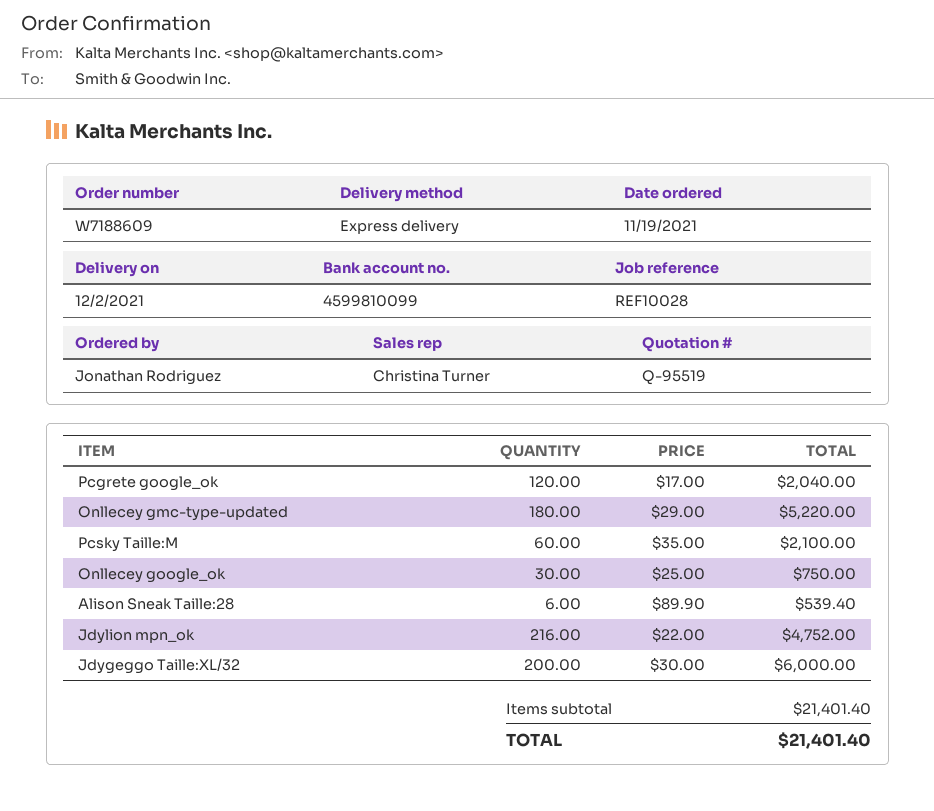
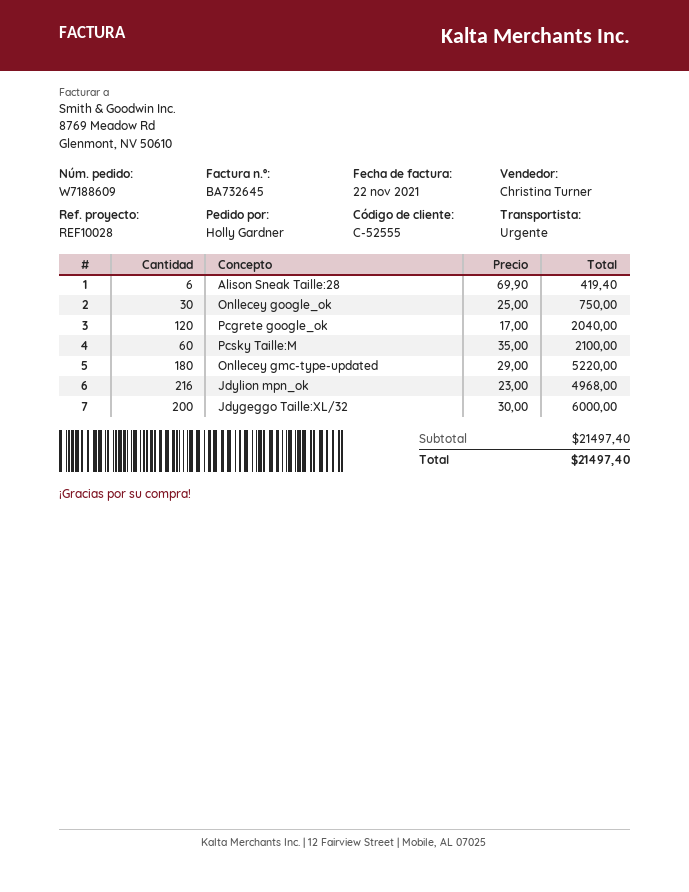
ordered by: Jonathan Rodriguez -> Holly Gardner
Alison Sneak Taille:28: 6 x 89.90 = 539.40 -> 6 x 69.90 = 419.40
Jdylion mpn_ok: 216 x 22.00 = 4752.00 -> 216 x 23.00 = 4968.00
subtotal: 21401.40 -> 21497.40
total: 21401.40 -> 21497.40

